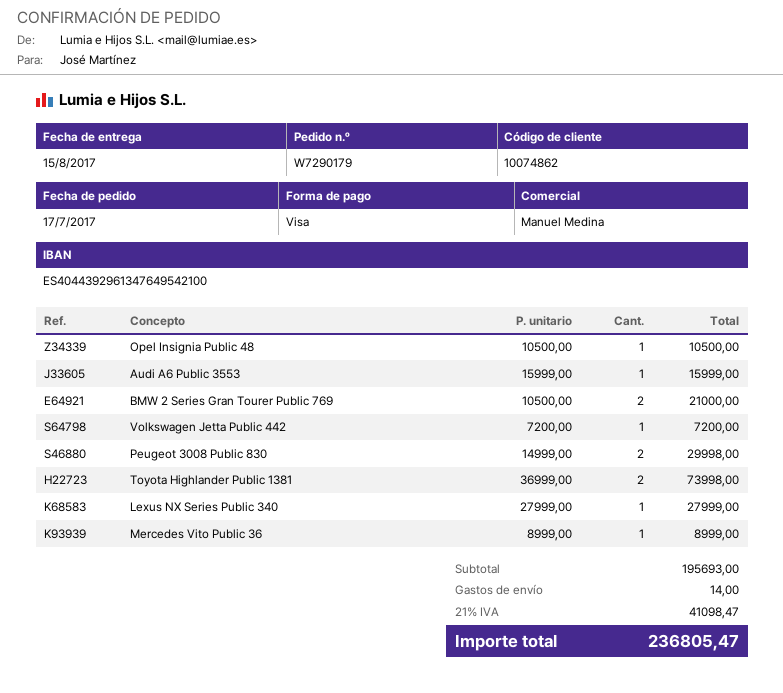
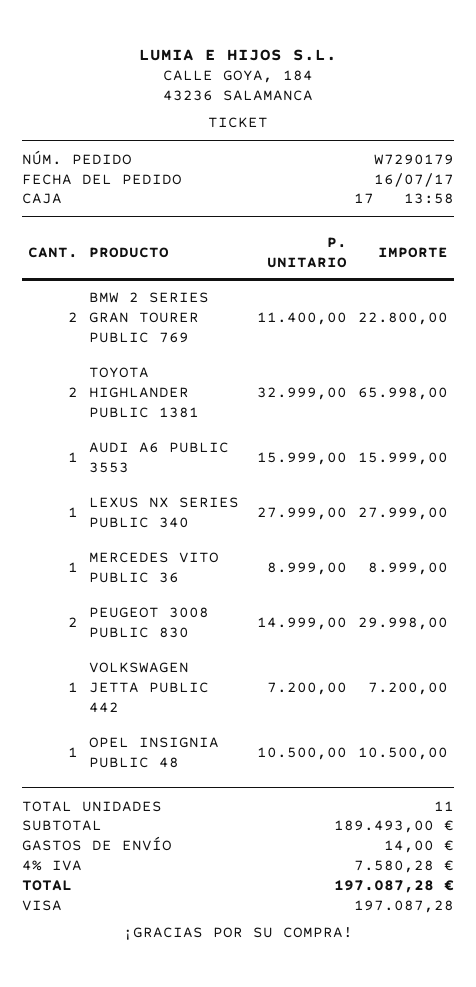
order date: 2017-07-17 -> 2017-07-16
BMW 2 Series Gran Tourer Public 769: 2 x 10500.00 = 21000.00 -> 2 x 11400.00 = 22800.00
Toyota Highlander Public 1381: 2 x 36999.00 = 73998.00 -> 2 x 32999.00 = 65998.00
subtotal: 195693.00 -> 189493.00
tax: 21% = 41098.47 -> 4% = 7580.28
total: 236805.47 -> 197087.28

